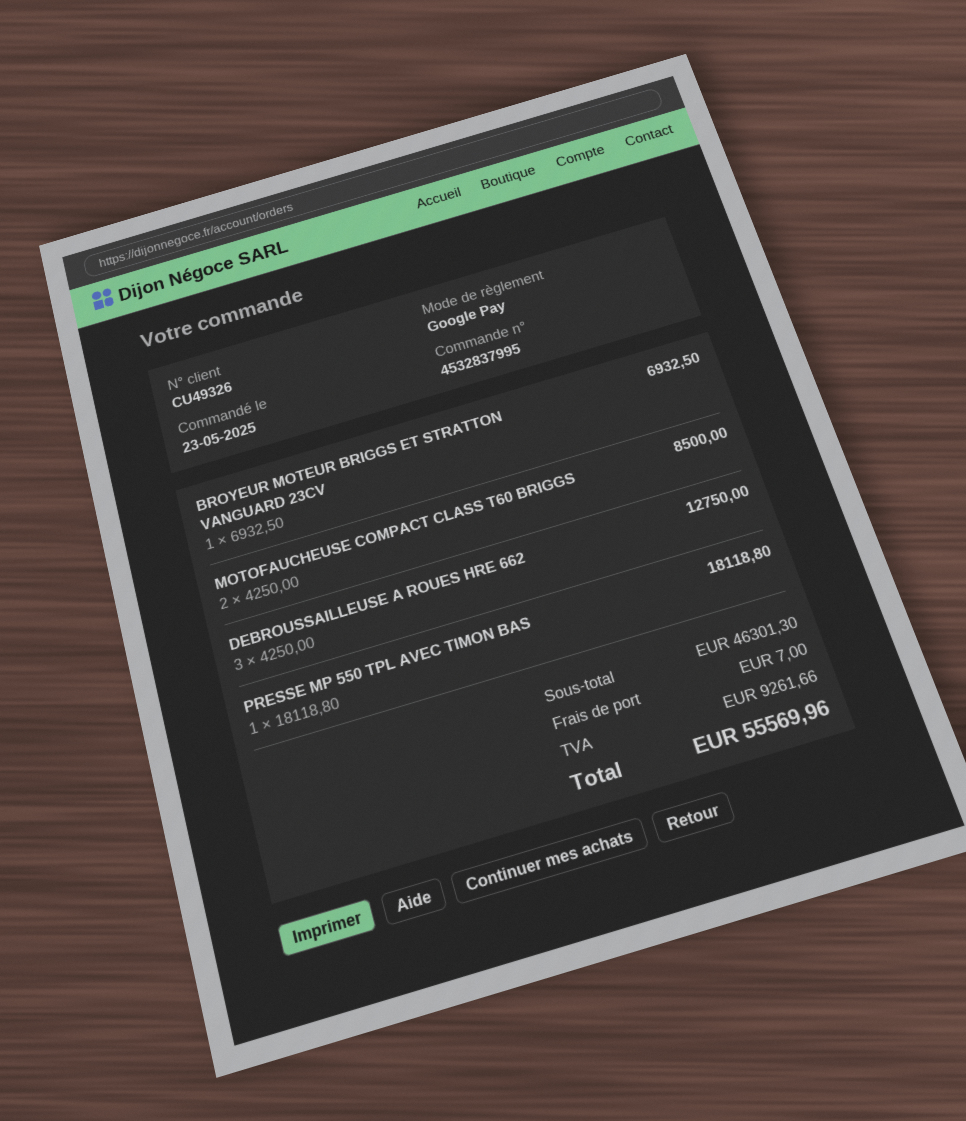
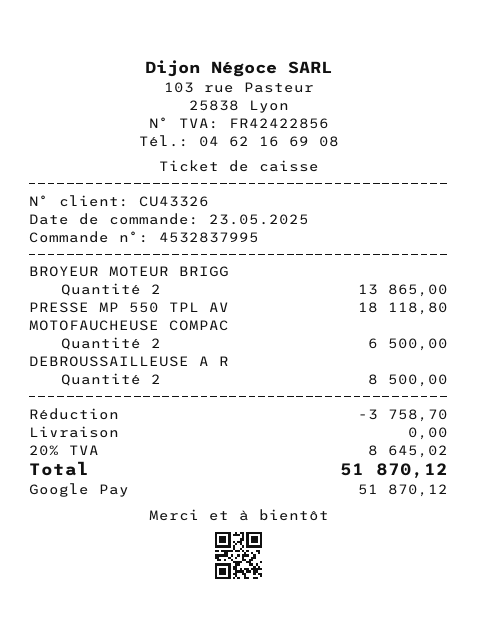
customer number: CU49326 -> CU43326
BROYEUR MOTEUR BRIGGS ET STRATTON VANGUARD 23CV: 1 for 6932.50 -> 2 for 13865.00
MOTOFAUCHEUSE COMPACT CLASS T60 BRIGGS: 2 for 8500.00 -> 2 for 6500.00
DEBROUSSAILLEUSE A ROUES HRE 662: 3 for 12750.00 -> 2 for 8500.00
discount: none -> 3758.70
shipping: 7.00 -> 0.00
tax: 9261.66 -> 8645.02
total: 55569.96 -> 51870.12

